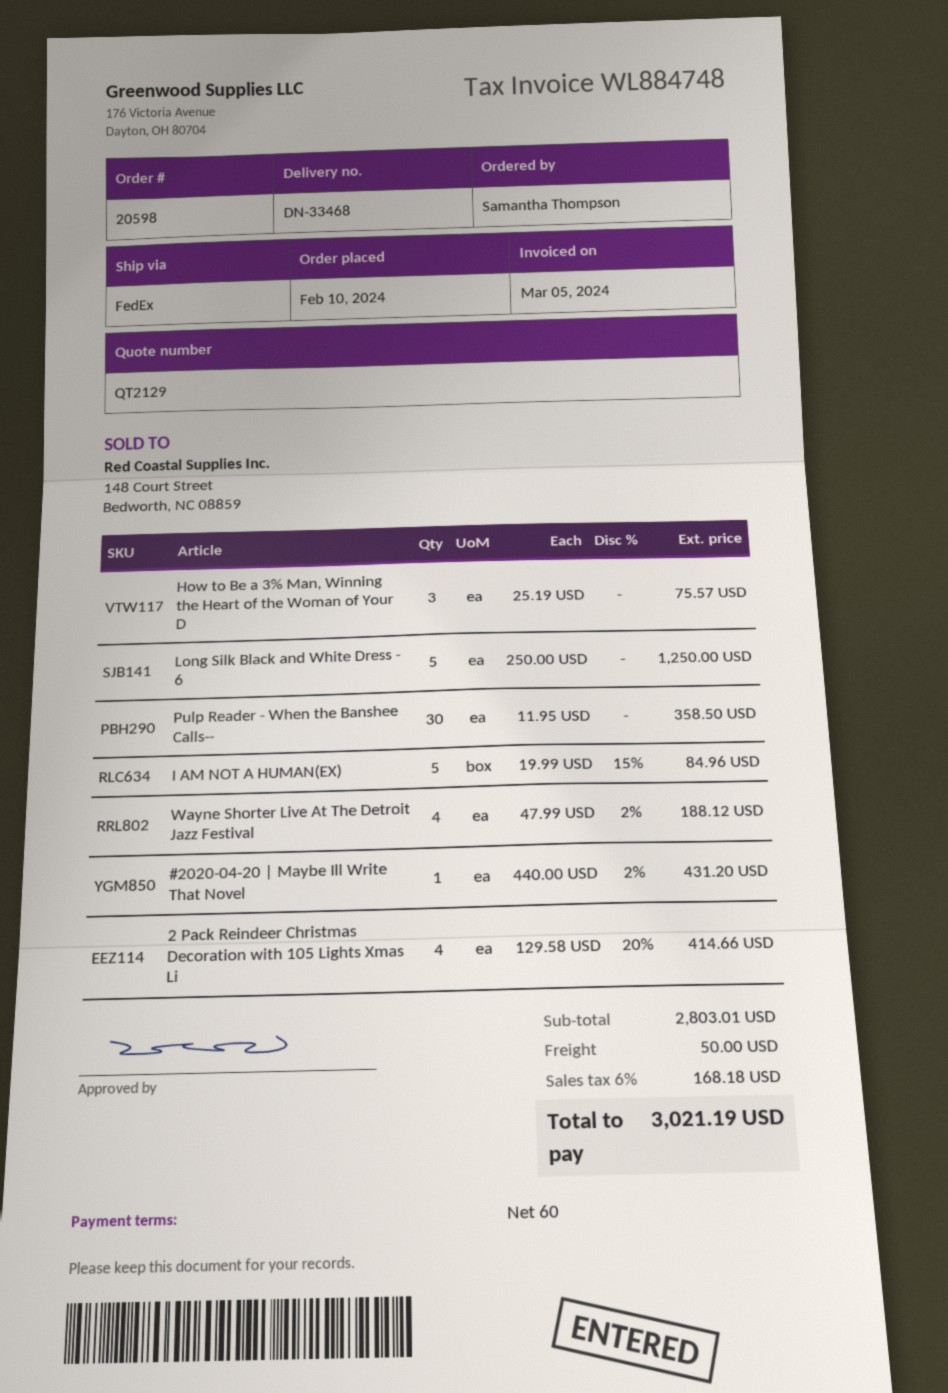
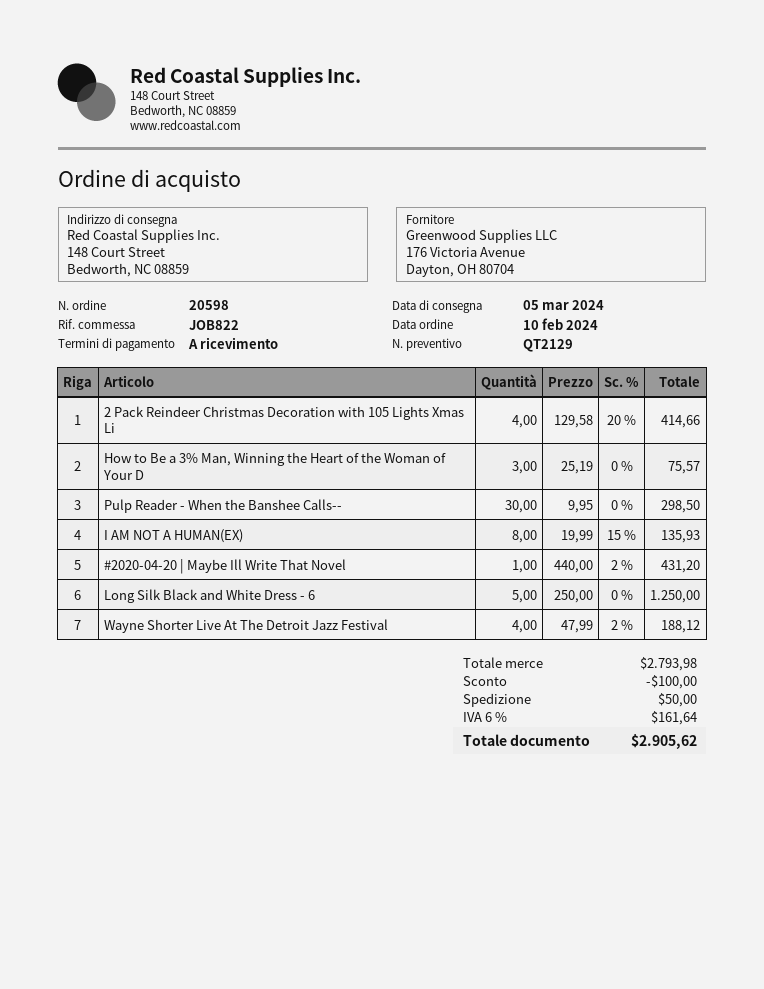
payment terms: 60 days -> on receipt
Pulp Reader - When the Banshee Calls--: 30 x 11.95 = 358.50 -> 30 x 9.95 = 298.50
I AM NOT A HUMAN(EX): 5 x 19.99 - 15% = 84.96 -> 8 x 19.99 - 15% = 135.93
subtotal: 2803.01 -> 2793.98
discount: none -> 100.00
tax: 6% = 168.18 -> 6% = 161.64
total: 3021.19 -> 2905.62

